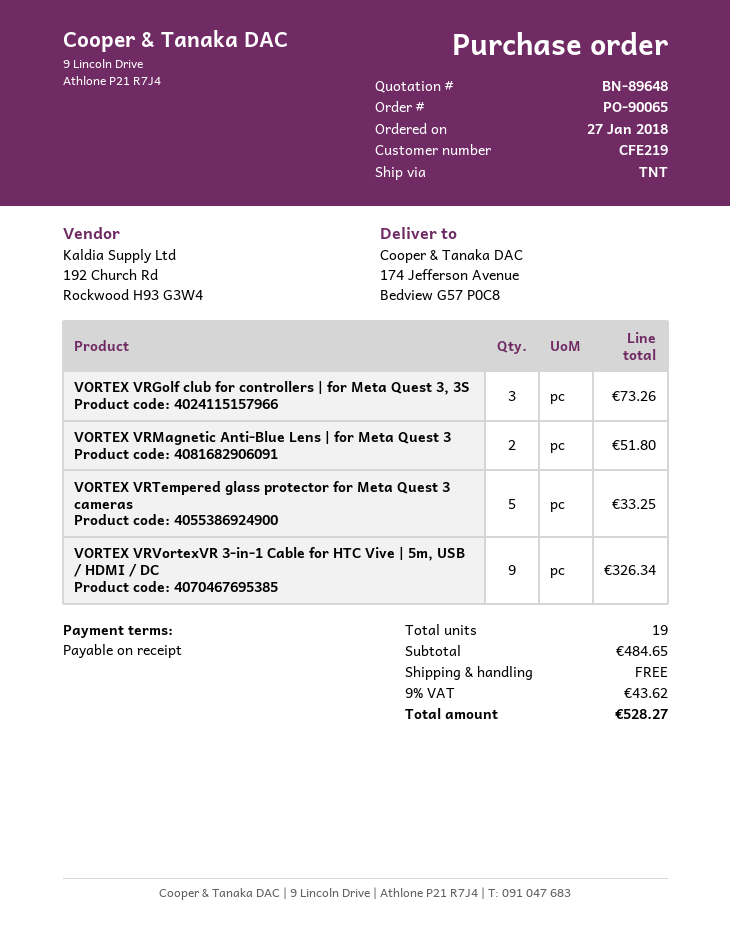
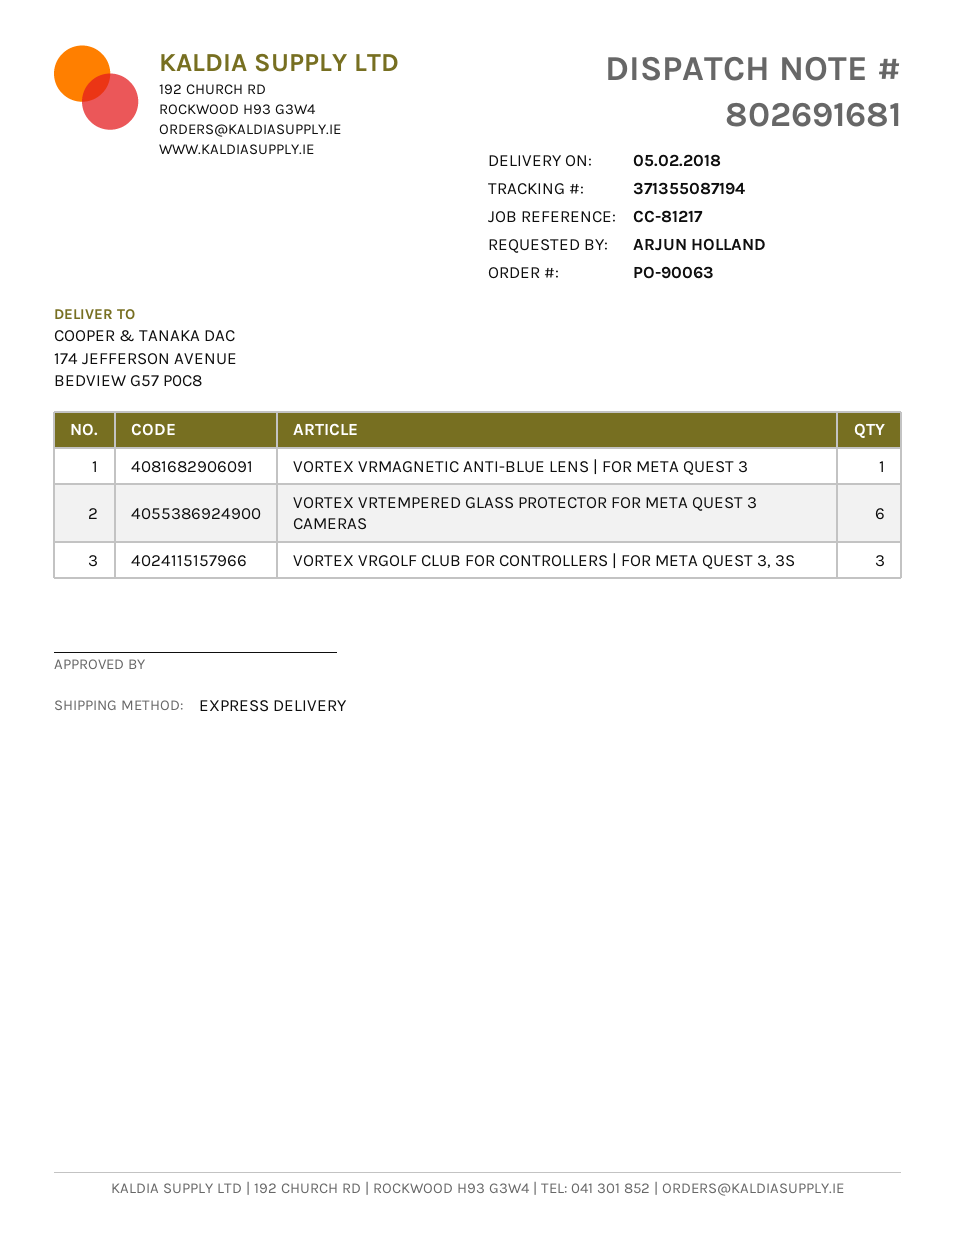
order number: PO-90065 -> PO-90063
shipping method: TNT -> express
VORTEX VRMagnetic Anti-Blue Lens | for Meta Quest 3: 2 -> 1
VORTEX VRTempered glass protector for Meta Quest 3 cameras: 5 -> 6
VORTEX VRVortexVR 3-in-1 Cable for HTC Vive | 5m, USB / HDMI / DC: 9 -> none

